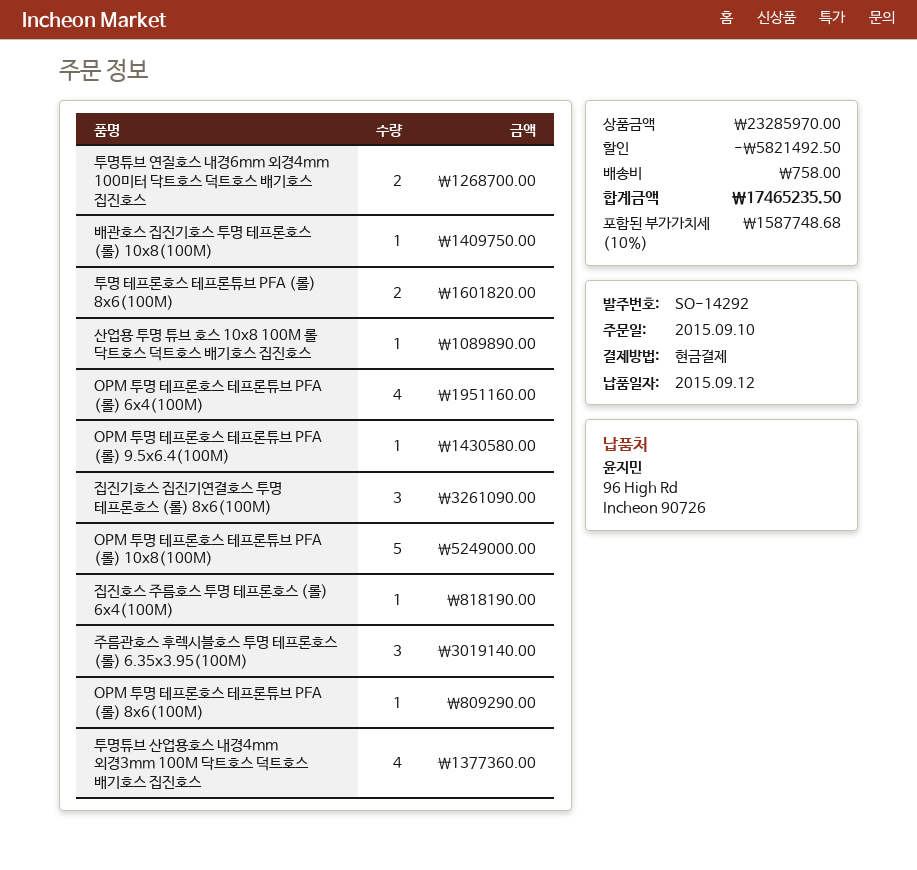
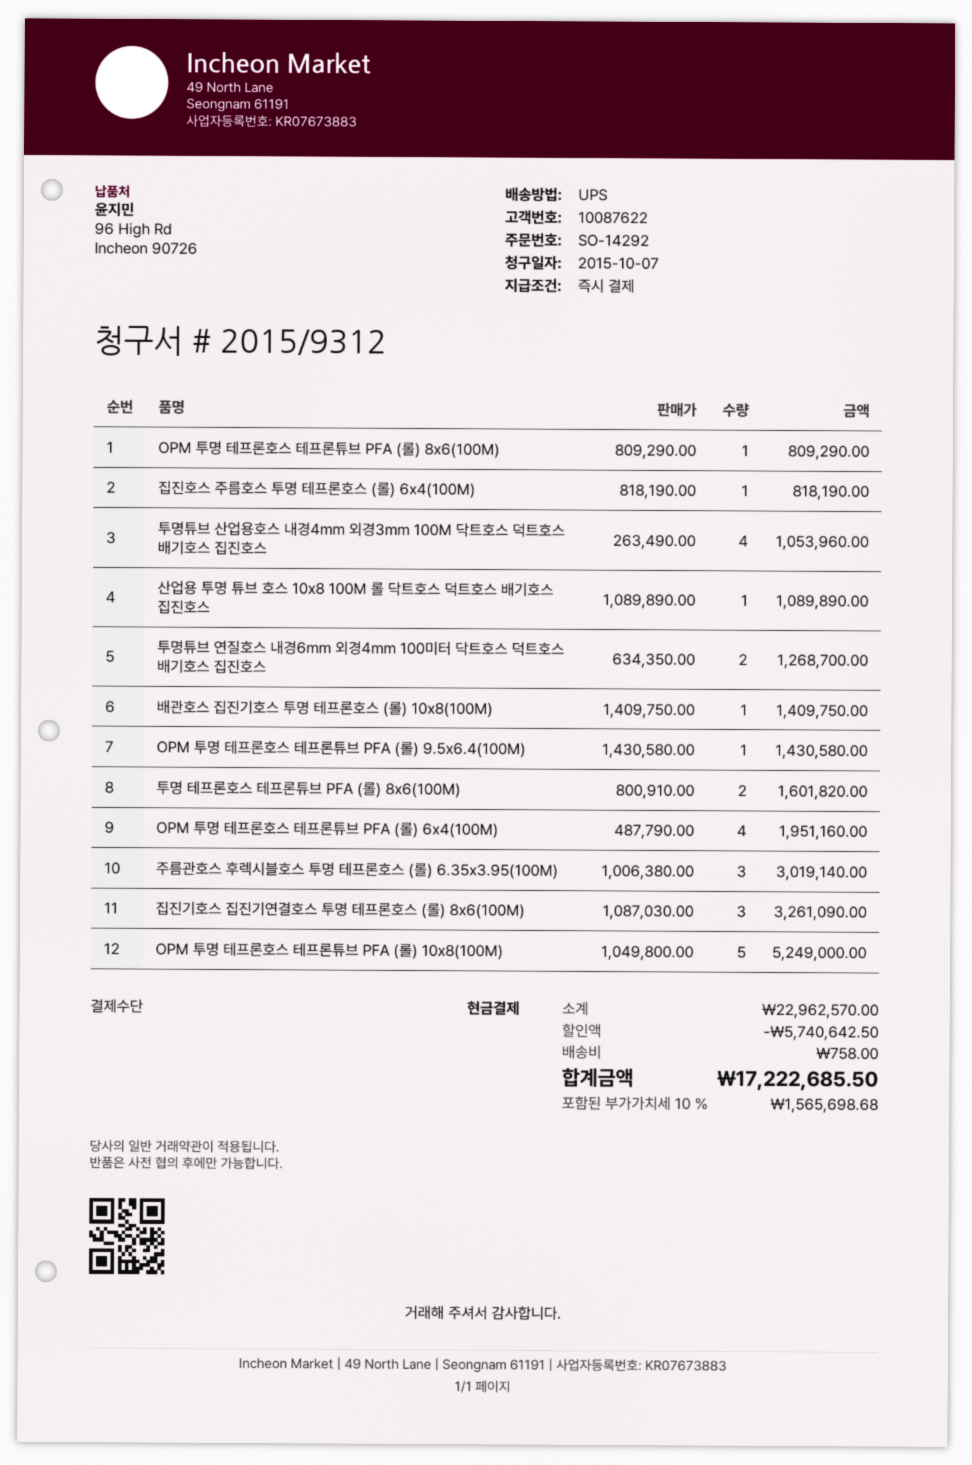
투명튜브 산업용호스 내경4mm 외경3mm 100M 닥트호스 덕트호스 배기호스 집진호스: 4 for 1377360.00 -> 4 for 1053960.00
subtotal: 23285970.00 -> 22962570.00
discount: 5821492.50 -> 5740642.50
tax: 10% = 1587748.68 -> 10% = 1565698.68
total: 17465235.50 -> 17222685.50

